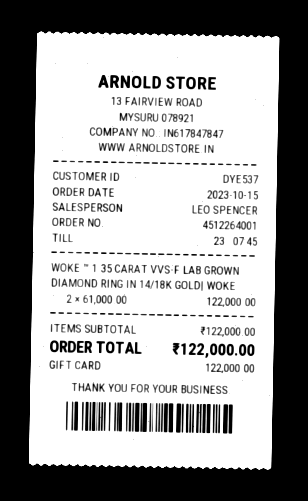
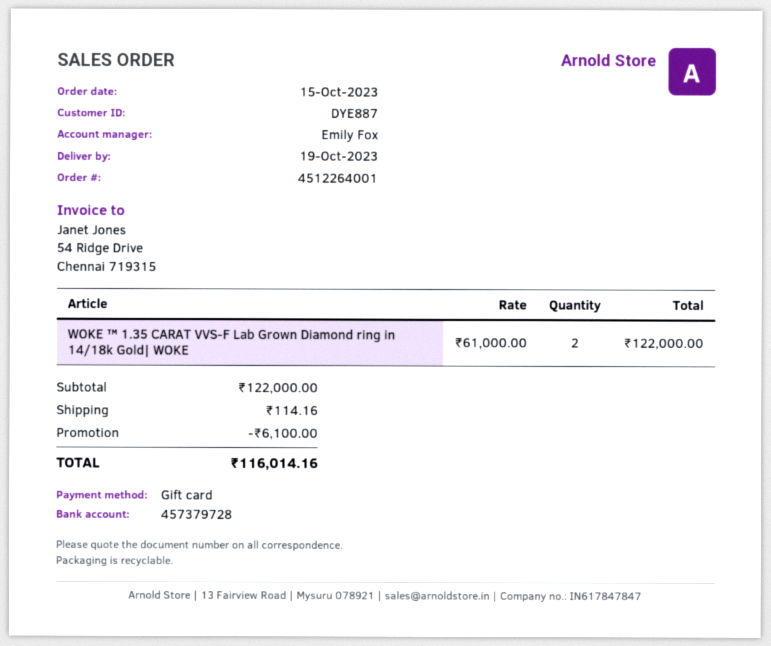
customer number: DYE537 -> DYE887
sales rep: LEO SPENCER -> Emily Fox
discount: none -> 6100.00
shipping: none -> 114.16
total: 122000.00 -> 116014.16

